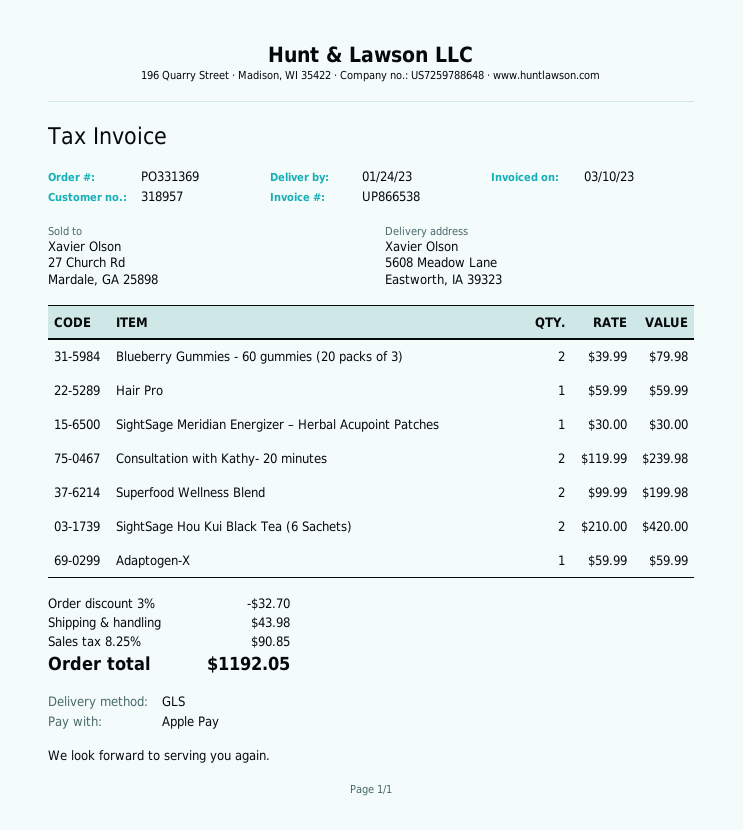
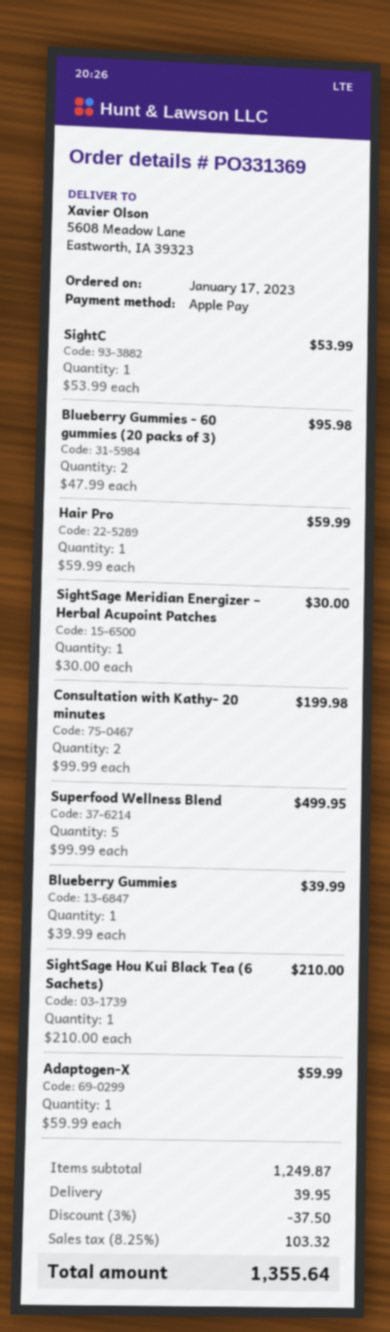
Blueberry Gummies - 60 gummies (20 packs of 3): 2 x 39.99 = 79.98 -> 2 x 47.99 = 95.98
Consultation with Kathy- 20 minutes: 2 x 119.99 = 239.98 -> 2 x 99.99 = 199.98
Superfood Wellness Blend: 2 x 99.99 = 199.98 -> 5 x 99.99 = 499.95
SightSage Hou Kui Black Tea (6 Sachets): 2 x 210.00 = 420.00 -> 1 x 210.00 = 210.00
SightC: none -> 1 x 53.99 = 53.99
Blueberry Gummies: none -> 1 x 39.99 = 39.99
discount: 3% = 32.70 -> 3% = 37.50
shipping: 43.98 -> 39.95
tax: 8.25% = 90.85 -> 8.25% = 103.32
total: 1192.05 -> 1355.64

